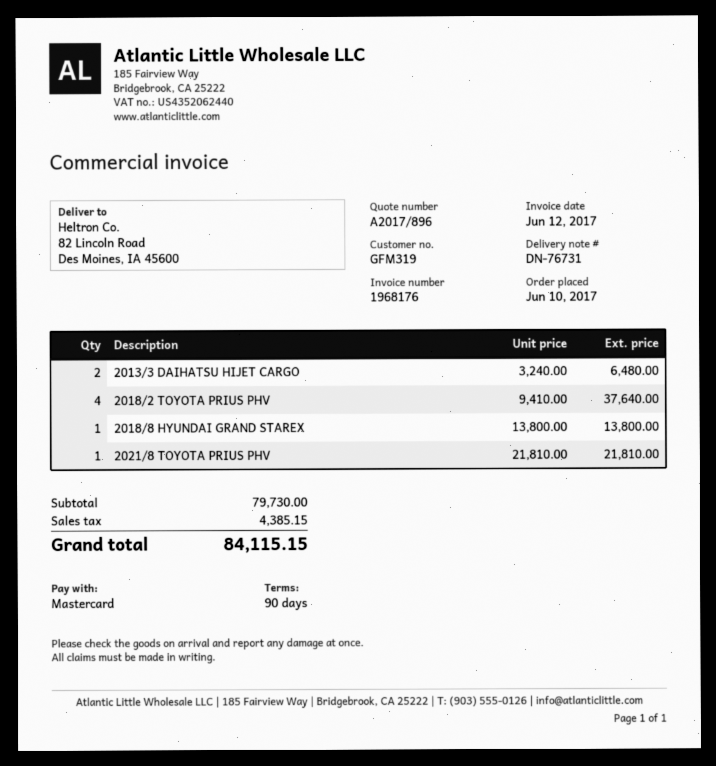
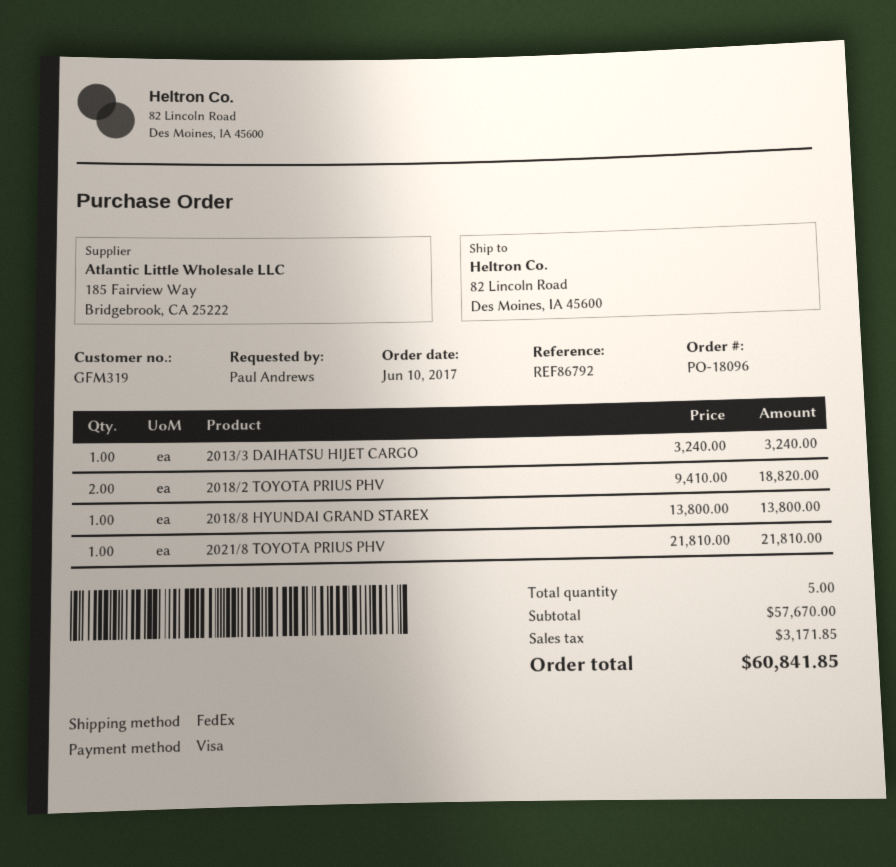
payment method: Mastercard -> Visa
2013/3 DAIHATSU HIJET CARGO: 2 x 3240.00 = 6480.00 -> 1 x 3240.00 = 3240.00
2018/2 TOYOTA PRIUS PHV: 4 x 9410.00 = 37640.00 -> 2 x 9410.00 = 18820.00
subtotal: 79730.00 -> 57670.00
tax: 4385.15 -> 3171.85
total: 84115.15 -> 60841.85

